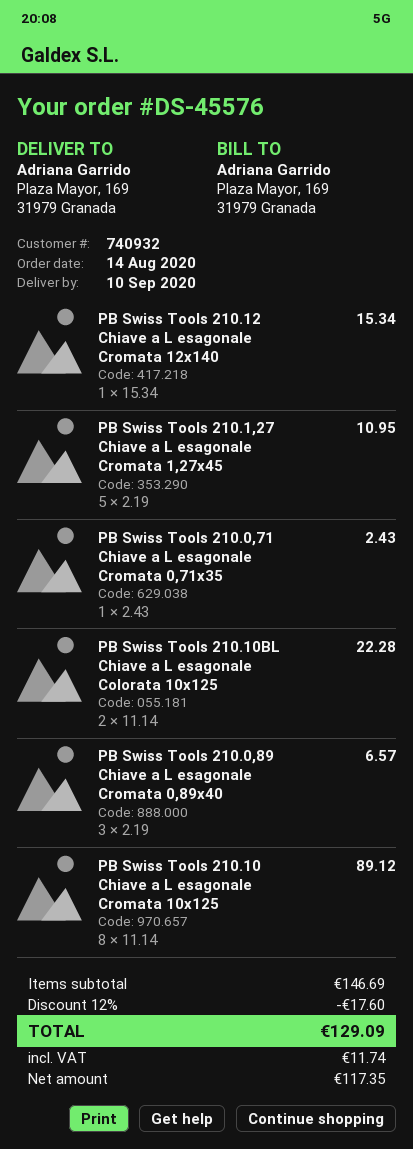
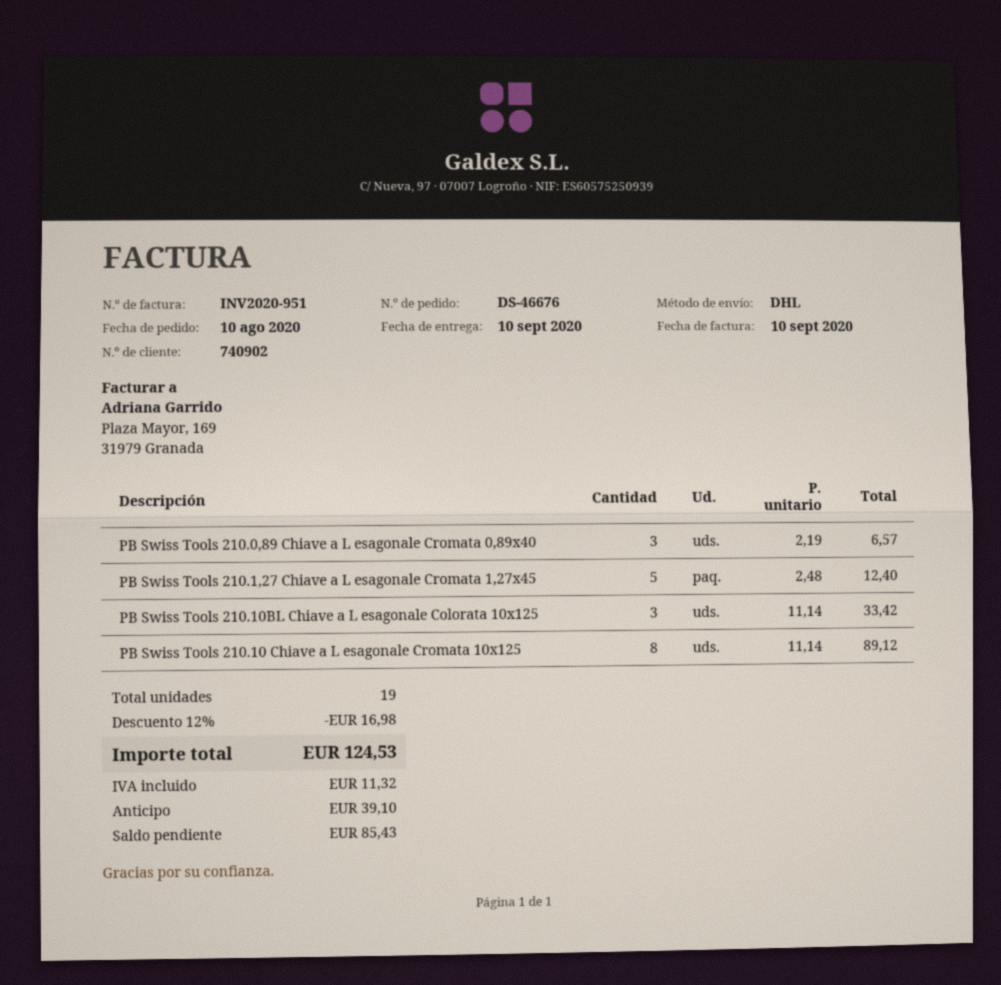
order number: DS-45576 -> DS-46676
order date: 2020-08-14 -> 2020-08-10
customer number: 740932 -> 740902
PB Swiss Tools 210.12 Chiave a L esagonale Cromata 12x140: 1 x 15.34 = 15.34 -> none
PB Swiss Tools 210.1,27 Chiave a L esagonale Cromata 1,27x45: 5 x 2.19 = 10.95 -> 5 x 2.48 = 12.40
PB Swiss Tools 210.0,71 Chiave a L esagonale Cromata 0,71x35: 1 x 2.43 = 2.43 -> none
PB Swiss Tools 210.10BL Chiave a L esagonale Colorata 10x125: 2 x 11.14 = 22.28 -> 3 x 11.14 = 33.42
discount: 12% = 17.60 -> 12% = 16.98
tax: 11.74 -> 11.32
total: 129.09 -> 124.53

